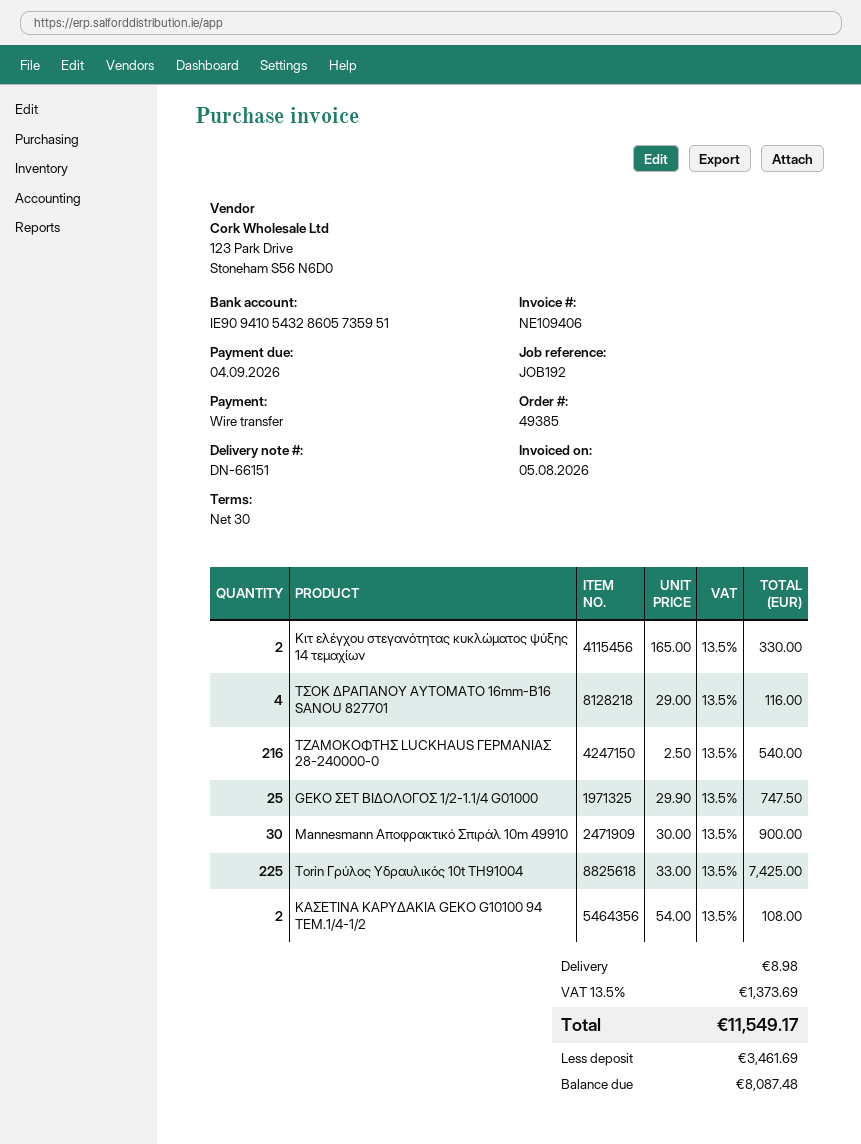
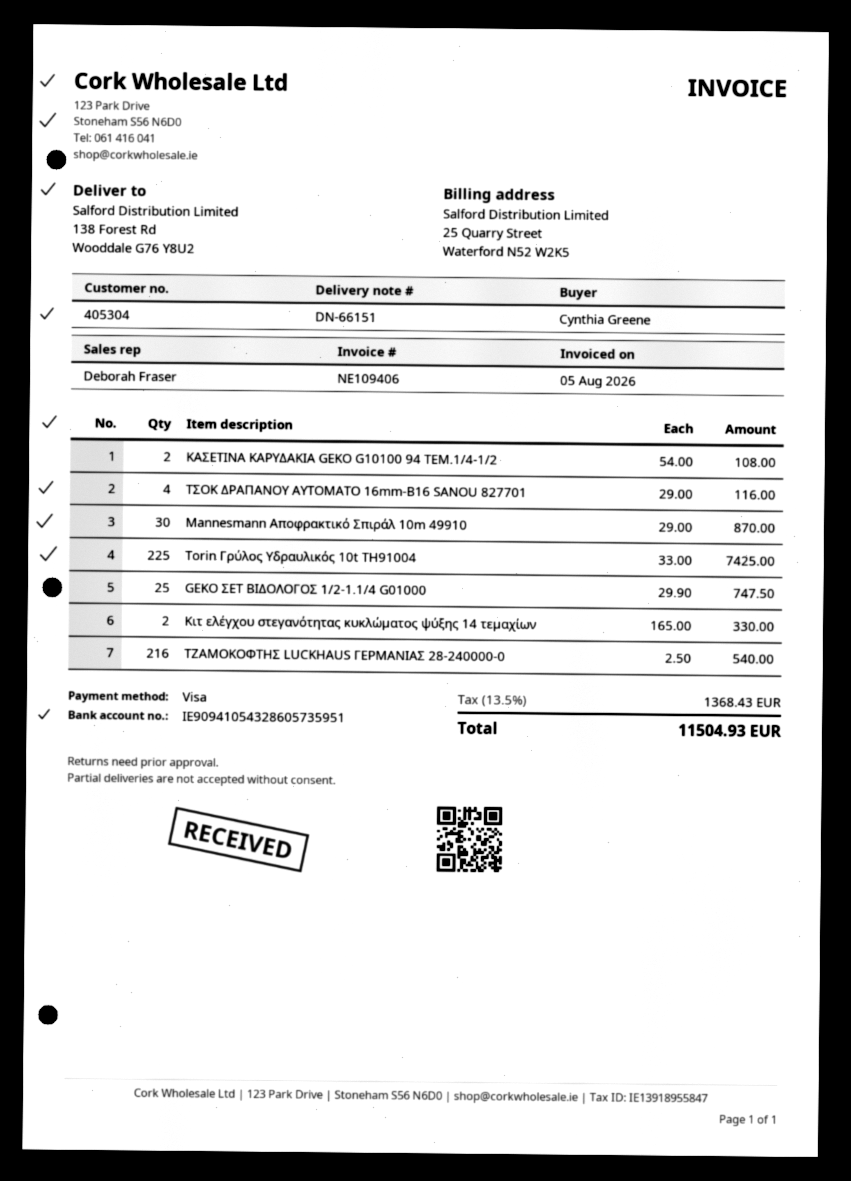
payment method: bank transfer -> Visa
Mannesmann Αποφρακτικό Σπιράλ 10m 49910: 30 x 30.00 = 900.00 -> 30 x 29.00 = 870.00
shipping: 8.98 -> none
tax: 13.5% = 1373.69 -> 13.5% = 1368.43
total: 11549.17 -> 11504.93

